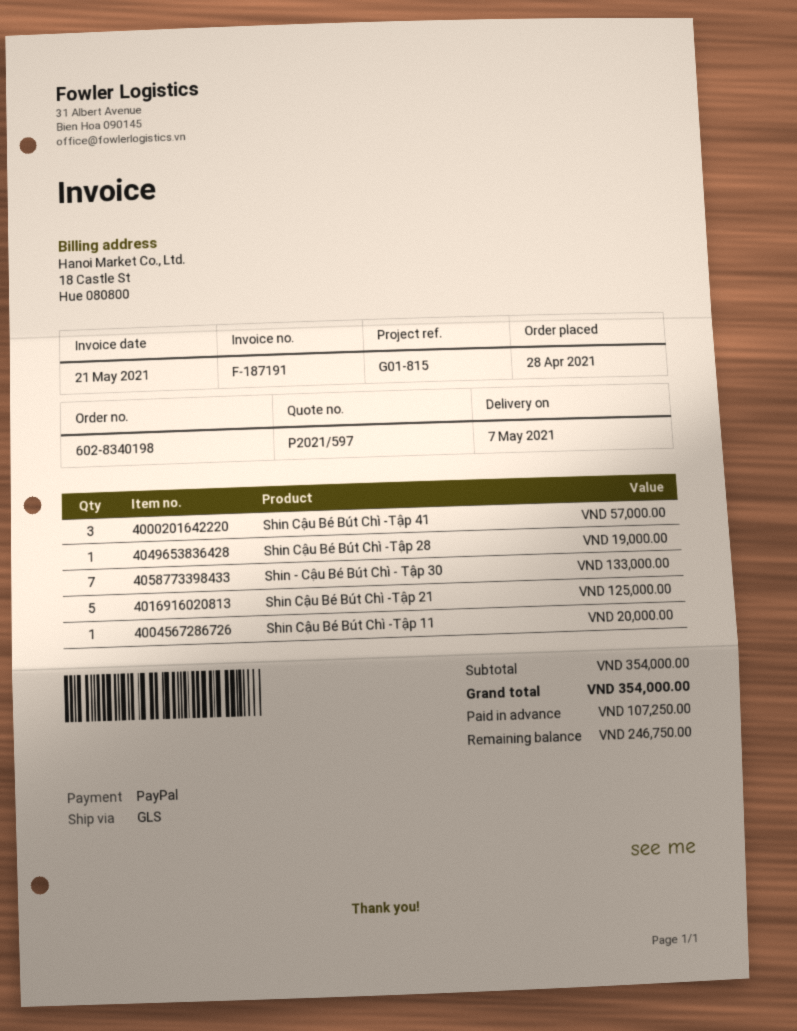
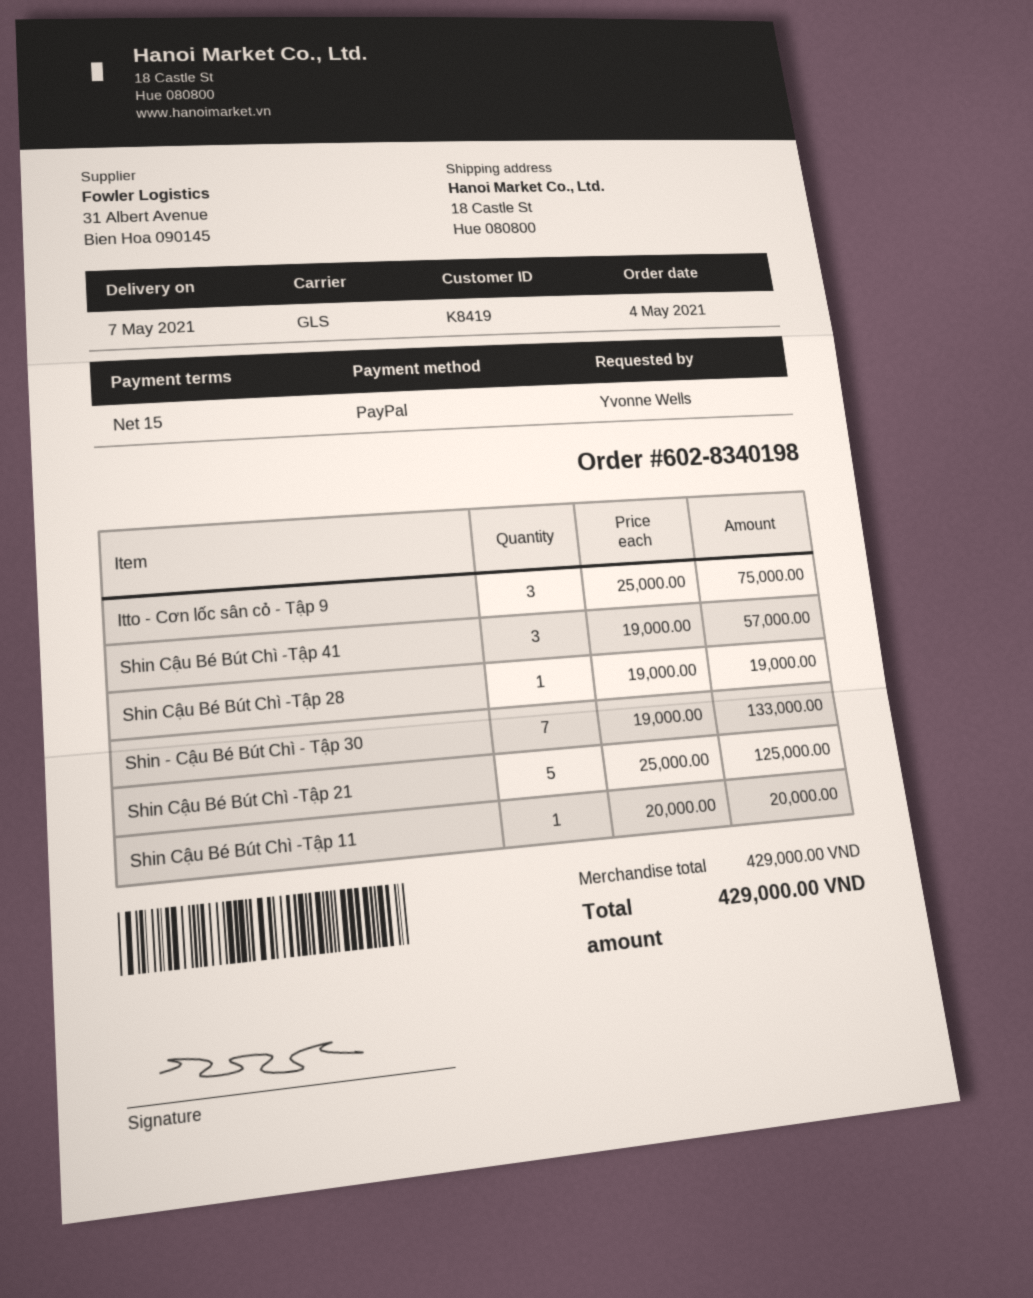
order date: 2021-04-28 -> 2021-05-04
Itto - Cơn lốc sân cỏ - Tập 9: none -> 3 for 75000.00
subtotal: 354000.00 -> 429000.00
total: 354000.00 -> 429000.00

